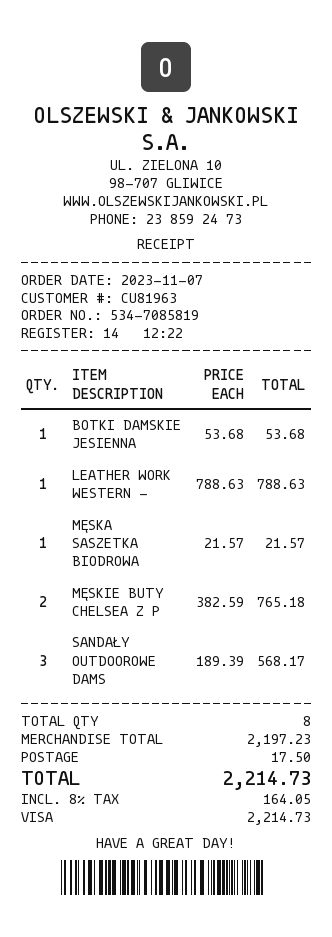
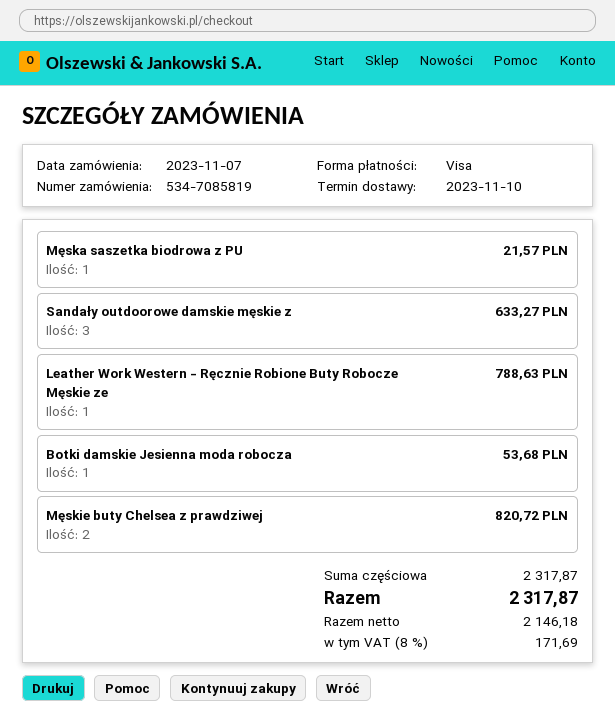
MĘSKIE BUTY CHELSEA Z P: 2 for 765.18 -> 2 for 820.72
SANDAŁY OUTDOOROWE DAMS: 3 for 568.17 -> 3 for 633.27
subtotal: 2197.23 -> 2317.87
shipping: 17.50 -> none
tax: 8% = 164.05 -> 8% = 171.69
total: 2214.73 -> 2317.87

